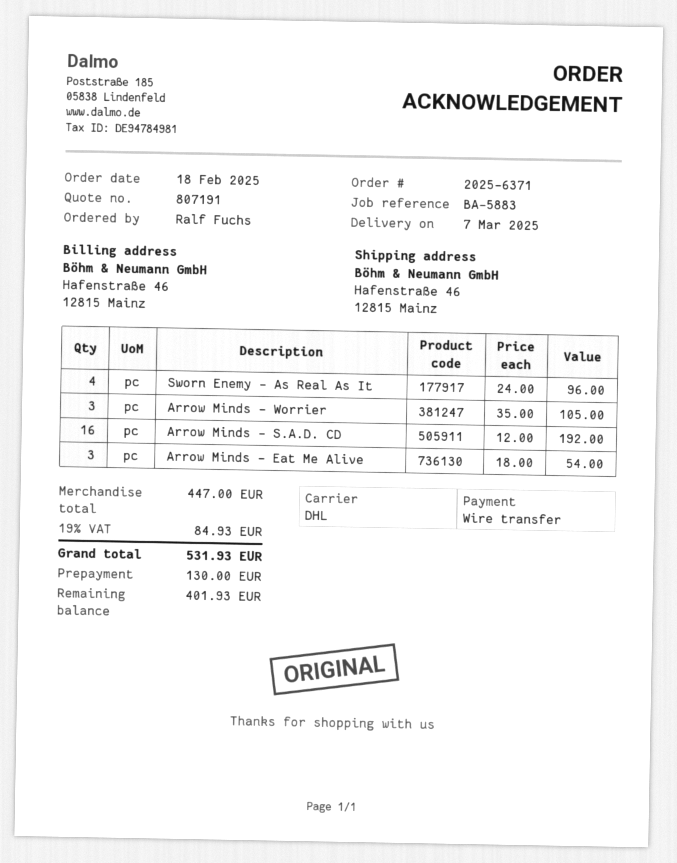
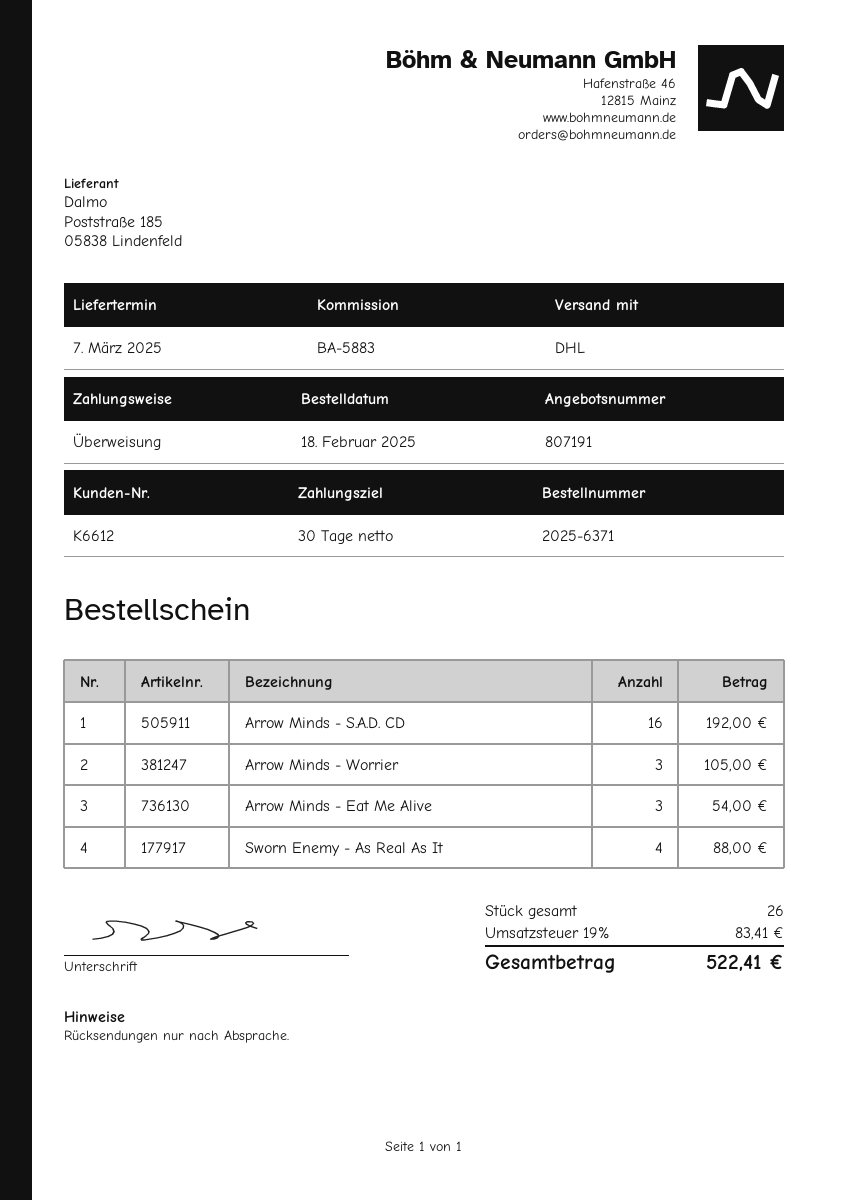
Sworn Enemy - As Real As It: 4 for 96.00 -> 4 for 88.00
tax: 19% = 84.93 -> 19% = 83.41
total: 531.93 -> 522.41

